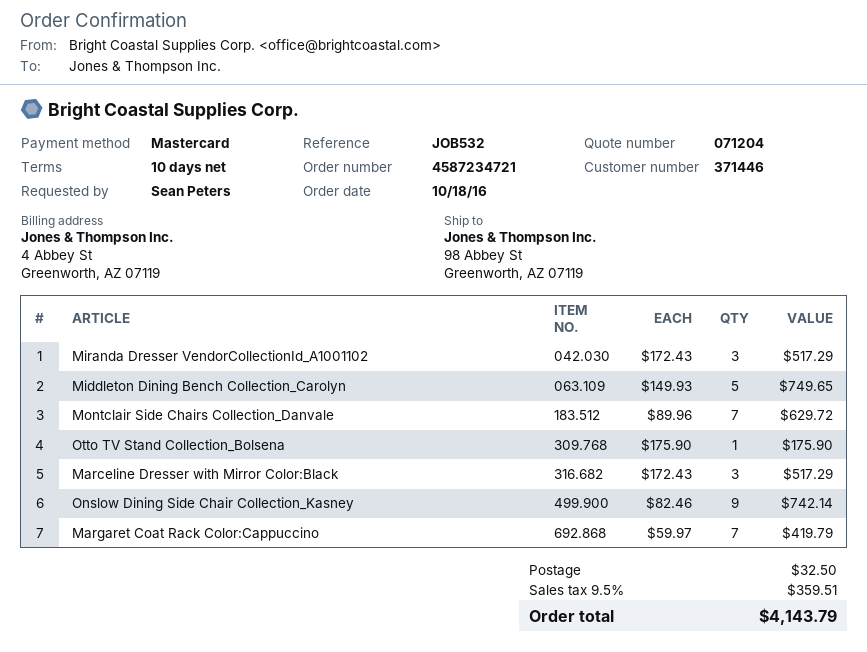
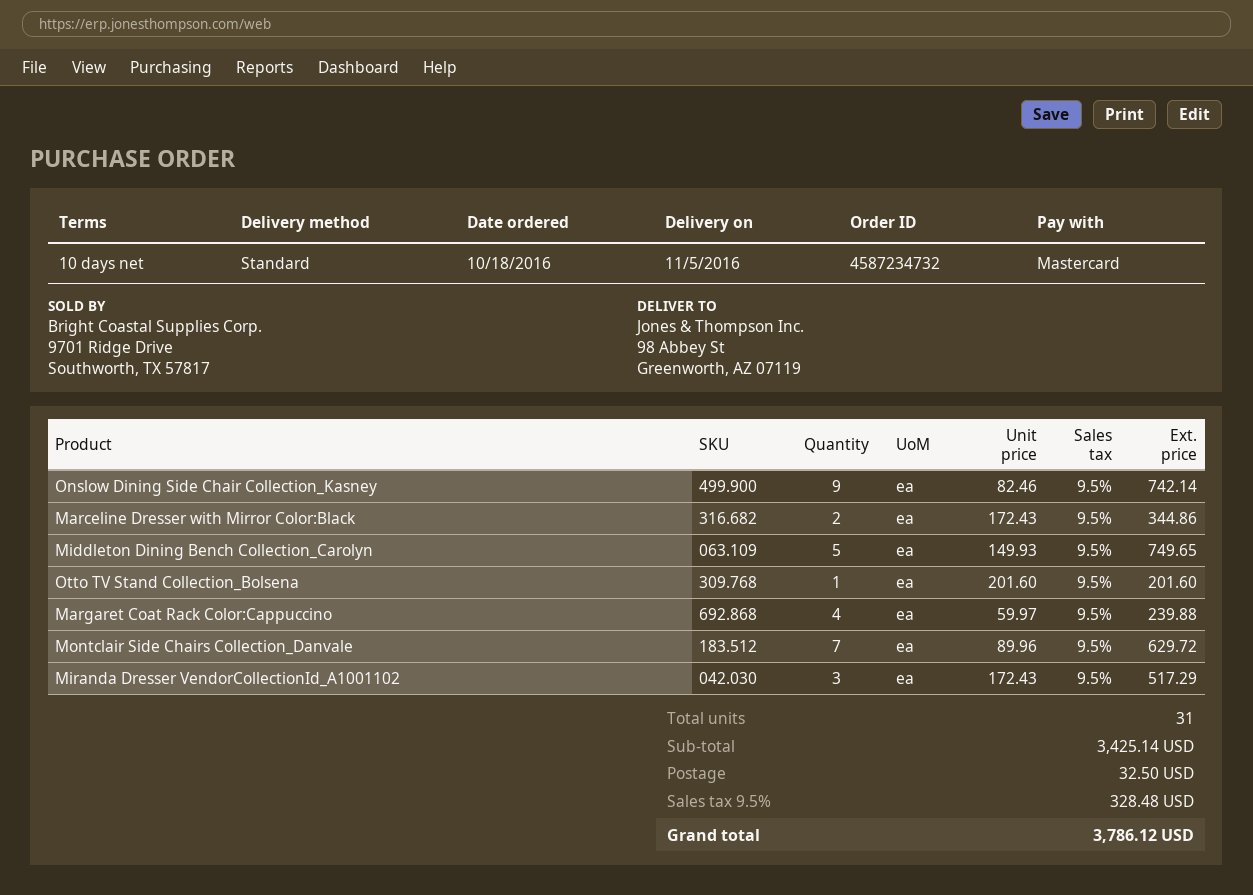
order number: 4587234721 -> 4587234732
Otto TV Stand Collection_Bolsena: 1 x 175.90 = 175.90 -> 1 x 201.60 = 201.60
Marceline Dresser with Mirror Color:Black: 3 x 172.43 = 517.29 -> 2 x 172.43 = 344.86
Margaret Coat Rack Color:Cappuccino: 7 x 59.97 = 419.79 -> 4 x 59.97 = 239.88
tax: 9.5% = 359.51 -> 9.5% = 328.48
total: 4143.79 -> 3786.12

